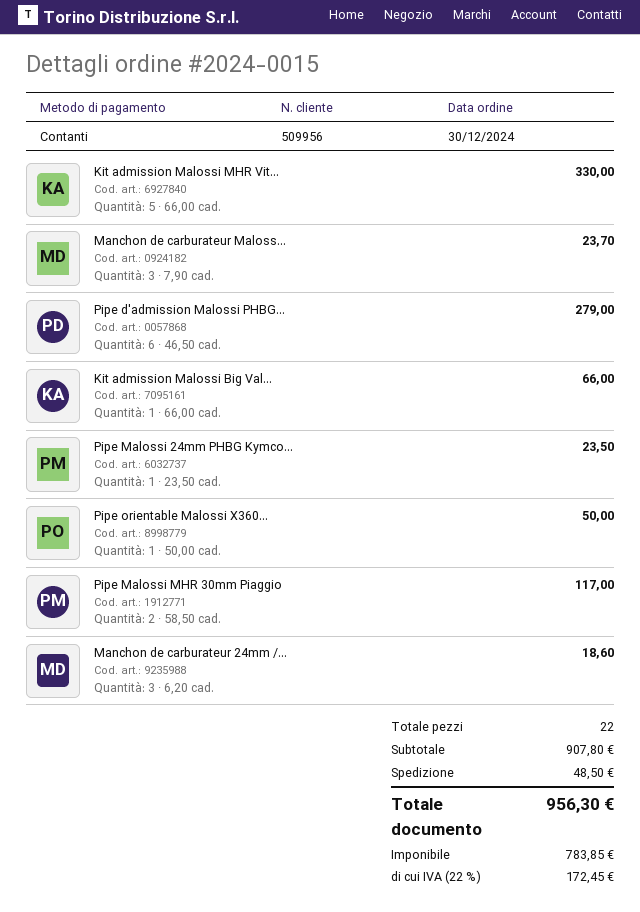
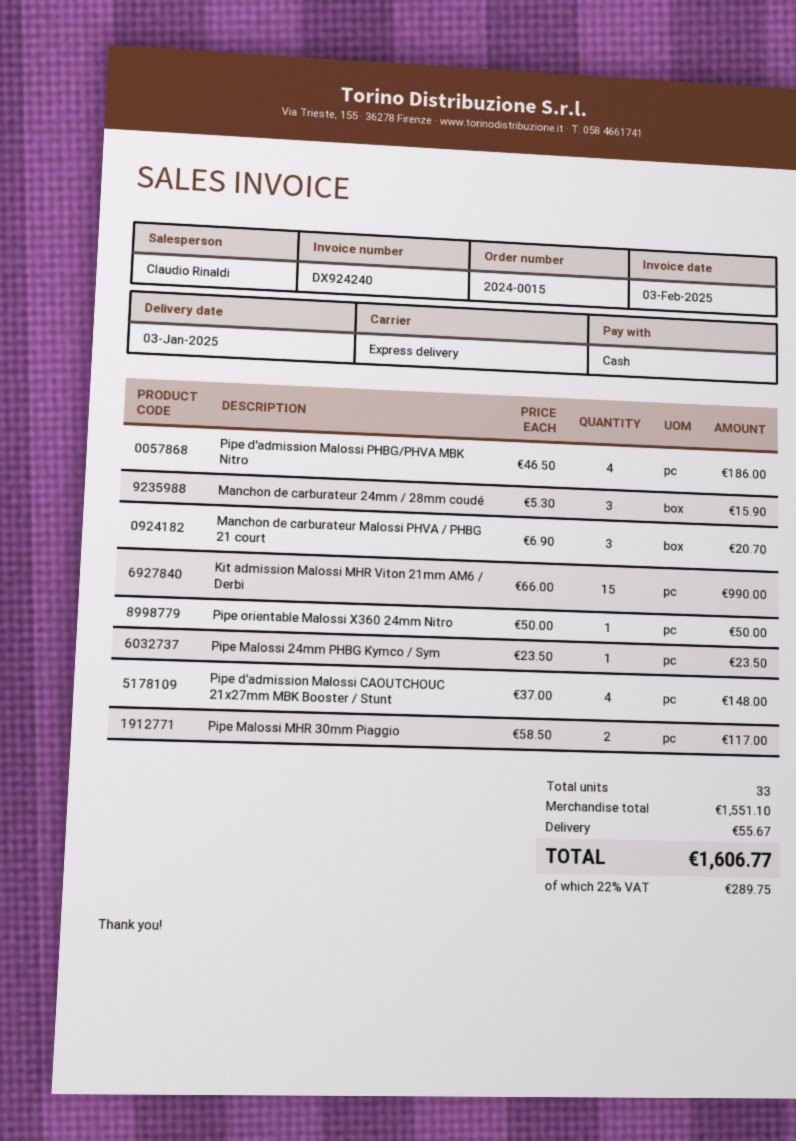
Kit admission Malossi MHR Vit...: 5 x 66.00 = 330.00 -> 15 x 66.00 = 990.00
Manchon de carburateur Maloss...: 3 x 7.90 = 23.70 -> 3 x 6.90 = 20.70
Pipe d'admission Malossi PHBG...: 6 x 46.50 = 279.00 -> 4 x 46.50 = 186.00
Kit admission Malossi Big Val...: 1 x 66.00 = 66.00 -> none
Manchon de carburateur 24mm /...: 3 x 6.20 = 18.60 -> 3 x 5.30 = 15.90
Pipe d'admission Malossi CAOUTCHOUC 21x27mm MBK Booster / Stunt: none -> 4 x 37.00 = 148.00
total quantity: 22 -> 33
subtotal: 907.80 -> 1551.10
shipping: 48.50 -> 55.67
tax: 22% = 172.45 -> 22% = 289.75
total: 956.30 -> 1606.77

